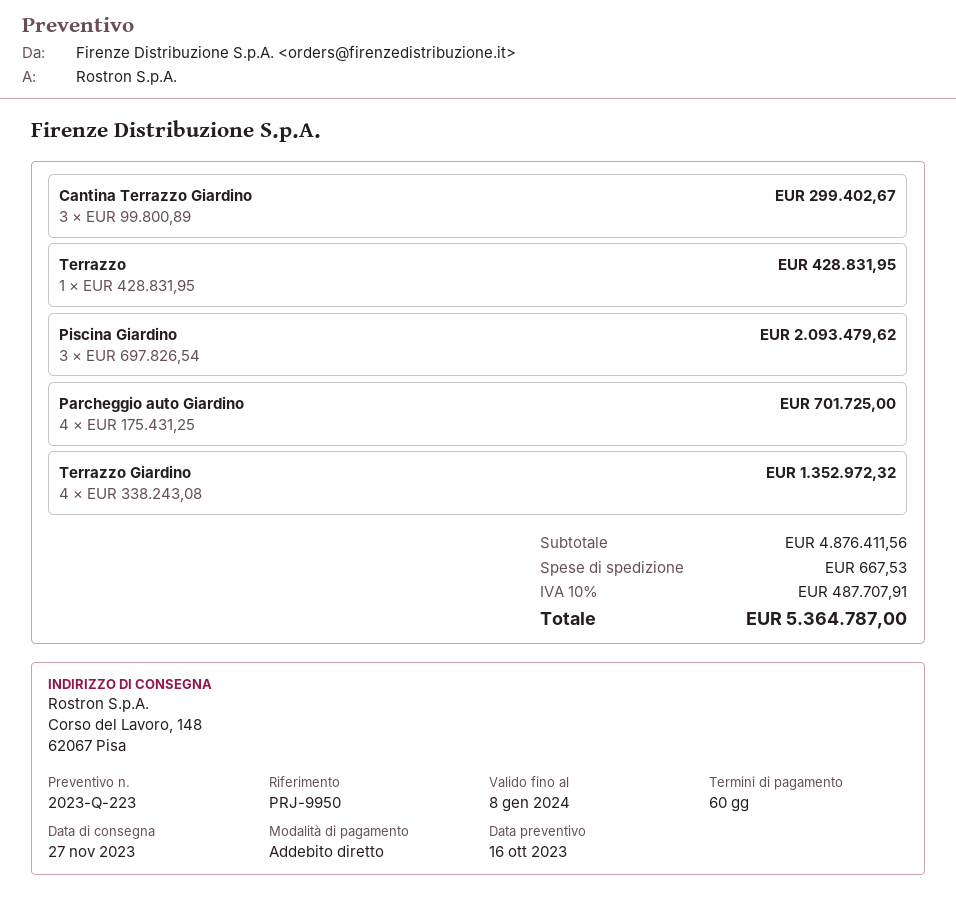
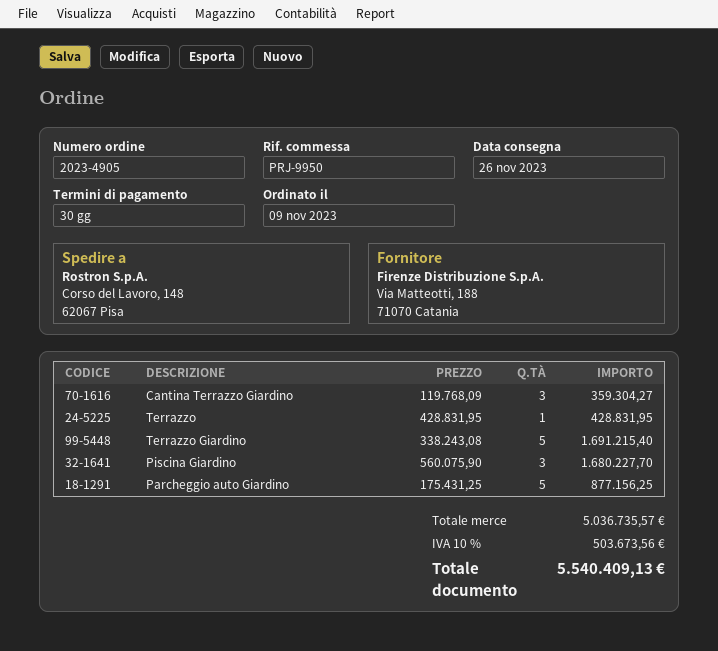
delivery date: 2023-11-27 -> 2023-11-26
payment terms: 60 days -> 30 days
Cantina Terrazzo Giardino: 3 x 99800.89 = 299402.67 -> 3 x 119768.09 = 359304.27
Piscina Giardino: 3 x 697826.54 = 2093479.62 -> 3 x 560075.90 = 1680227.70
Parcheggio auto Giardino: 4 x 175431.25 = 701725.00 -> 5 x 175431.25 = 877156.25
Terrazzo Giardino: 4 x 338243.08 = 1352972.32 -> 5 x 338243.08 = 1691215.40
subtotal: 4876411.56 -> 5036735.57
shipping: 667.53 -> none
tax: 10% = 487707.91 -> 10% = 503673.56
total: 5364787.00 -> 5540409.13

